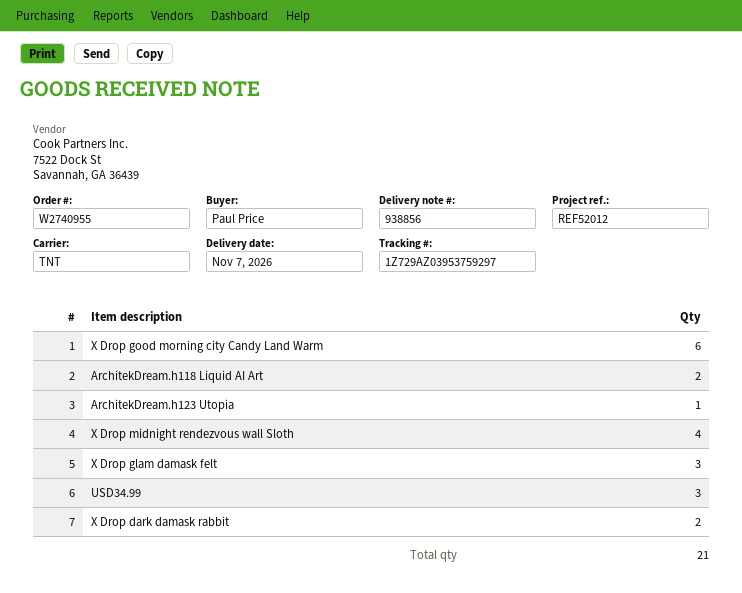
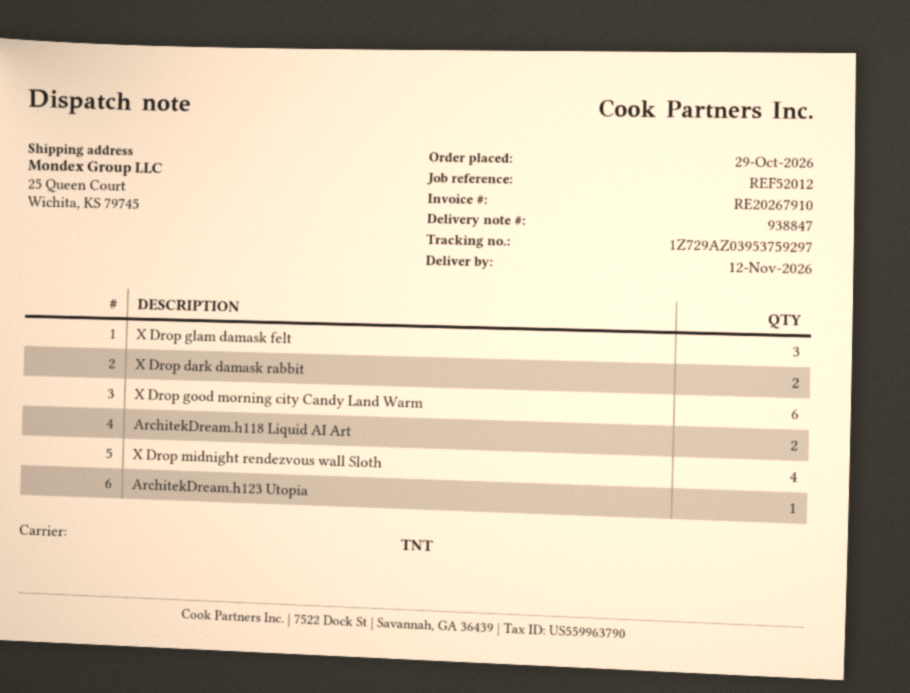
delivery note number: 938856 -> 938847
delivery date: 2026-11-07 -> 2026-11-12
USD34.99: 3 -> none

